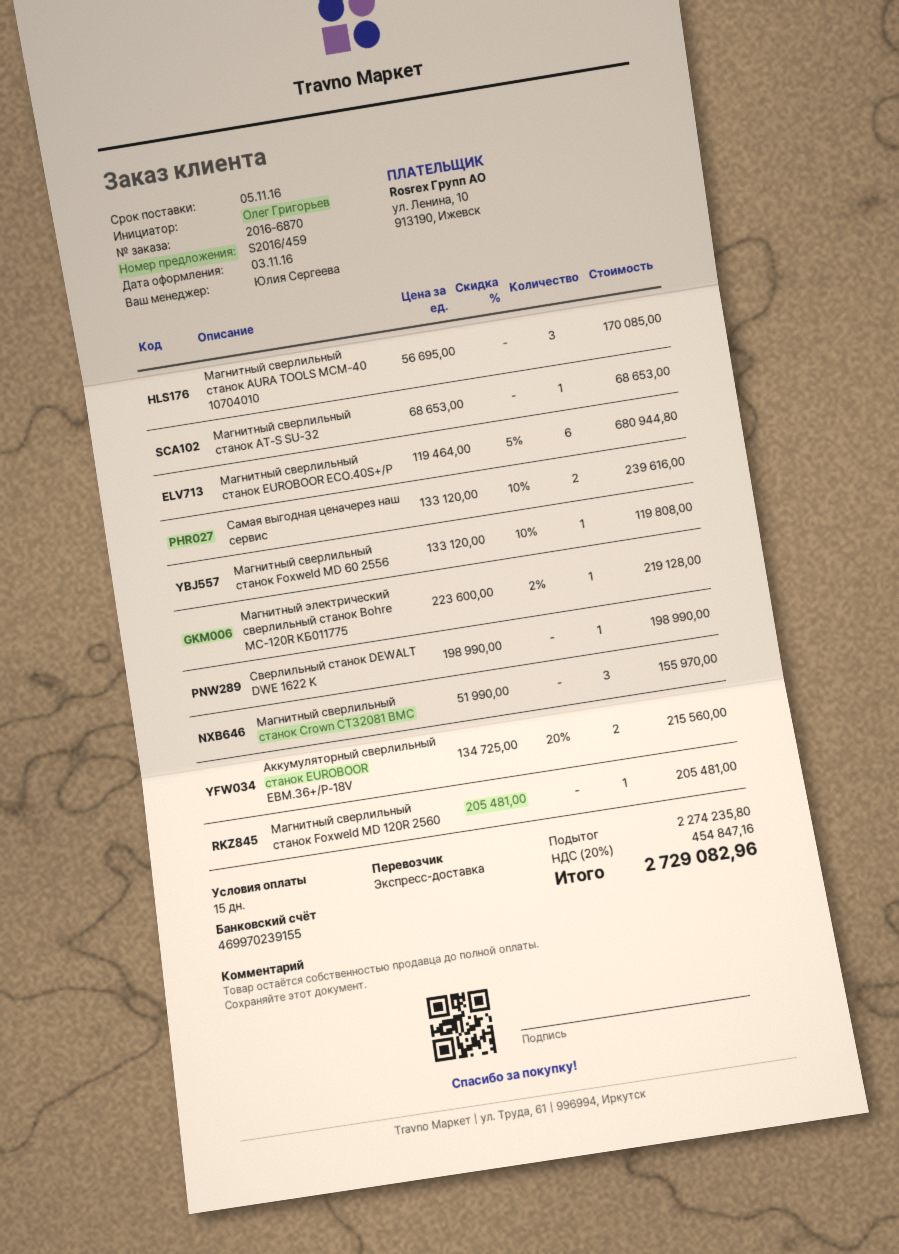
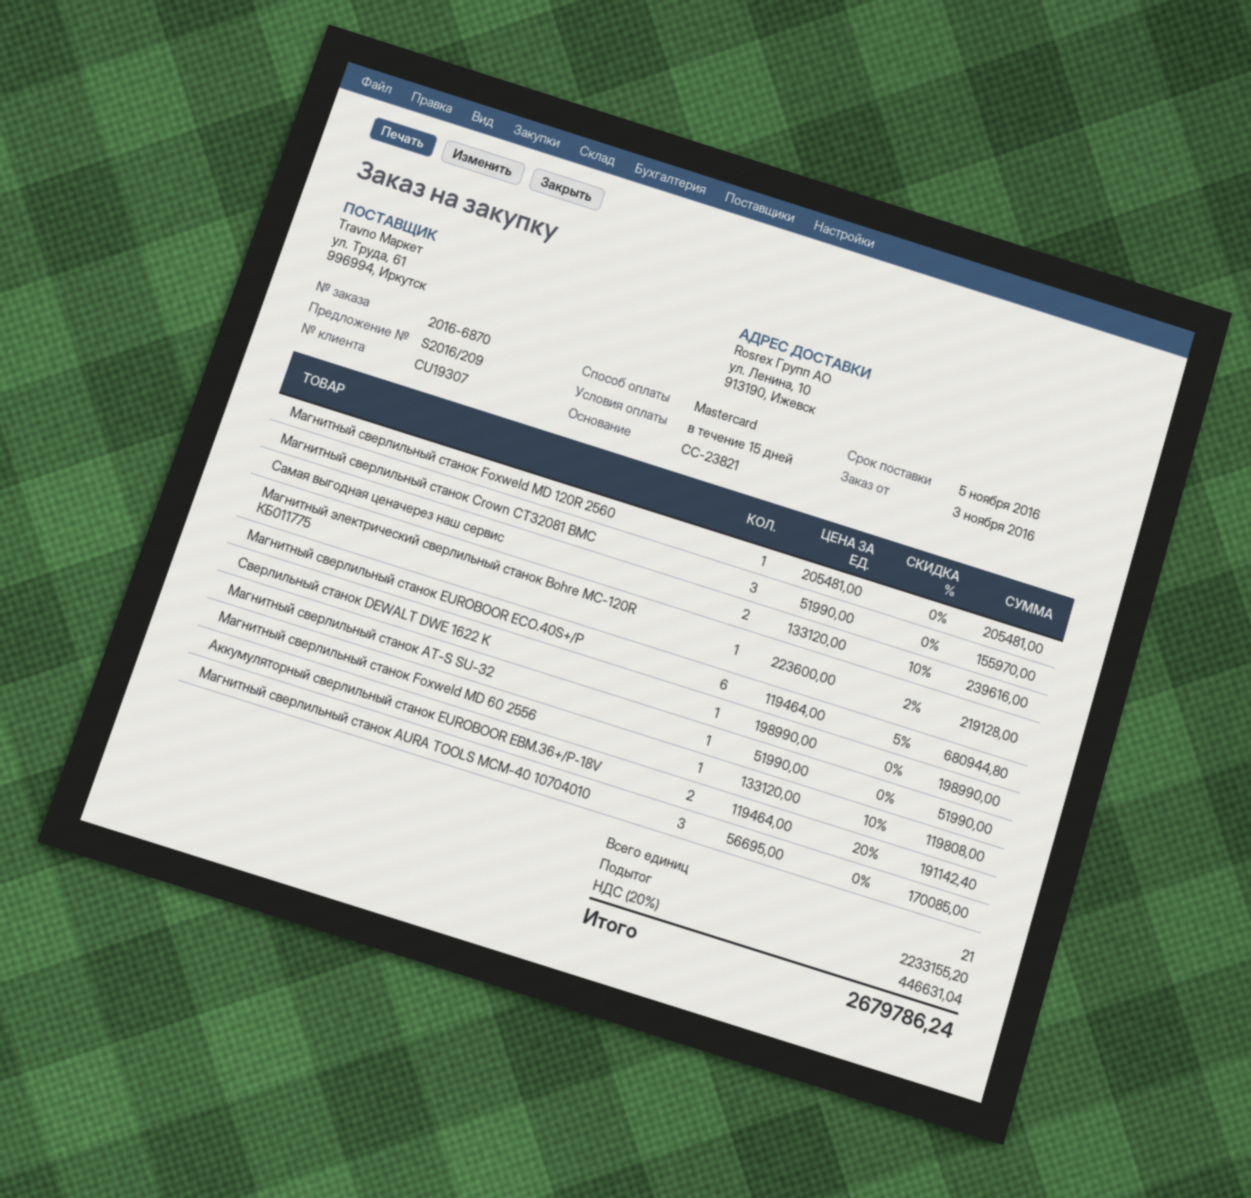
quote number: S2016/459 -> S2016/209
Магнитный сверлильный станок AT-S SU-32: 1 x 68653.00 = 68653.00 -> 1 x 51990.00 = 51990.00
Аккумуляторный сверлильный станок EUROBOOR EBM.36+/P-18V: 2 x 134725.00 - 20% = 215560.00 -> 2 x 119464.00 - 20% = 191142.40
subtotal: 2274235.80 -> 2233155.20
tax: 20% = 454847.16 -> 20% = 446631.04
total: 2729082.96 -> 2679786.24

